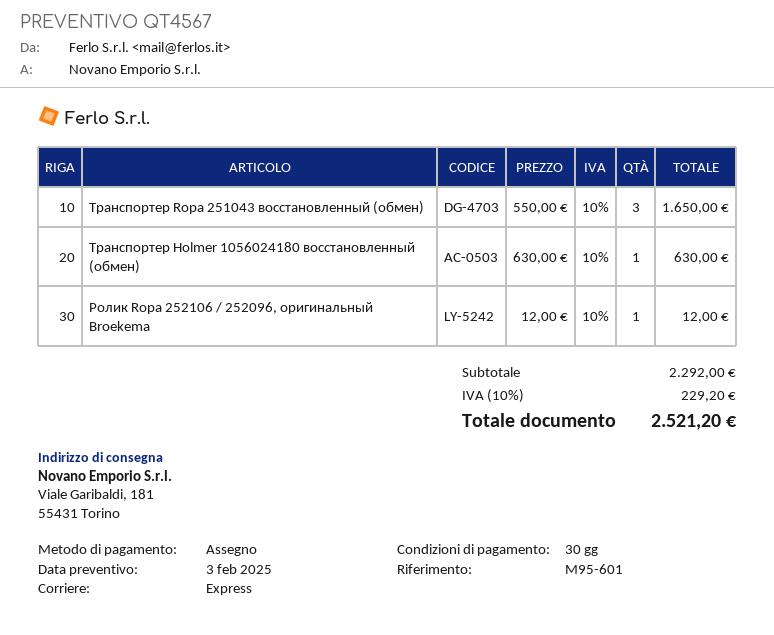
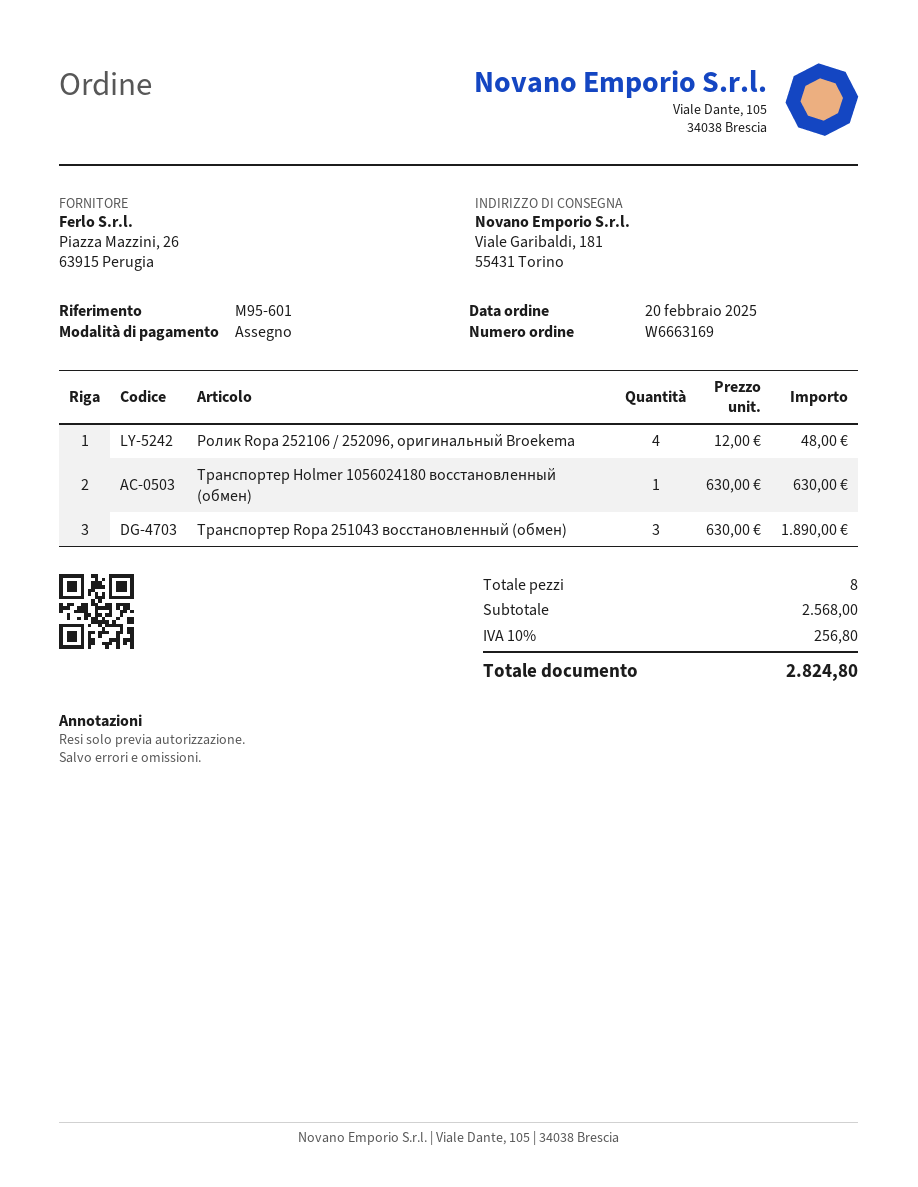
Транспортер Ropa 251043 восстановленный (обмен): 3 x 550.00 = 1650.00 -> 3 x 630.00 = 1890.00
Ролик Ropa 252106 / 252096, оригинальный Broekema: 1 x 12.00 = 12.00 -> 4 x 12.00 = 48.00
subtotal: 2292.00 -> 2568.00
tax: 10% = 229.20 -> 10% = 256.80
total: 2521.20 -> 2824.80

